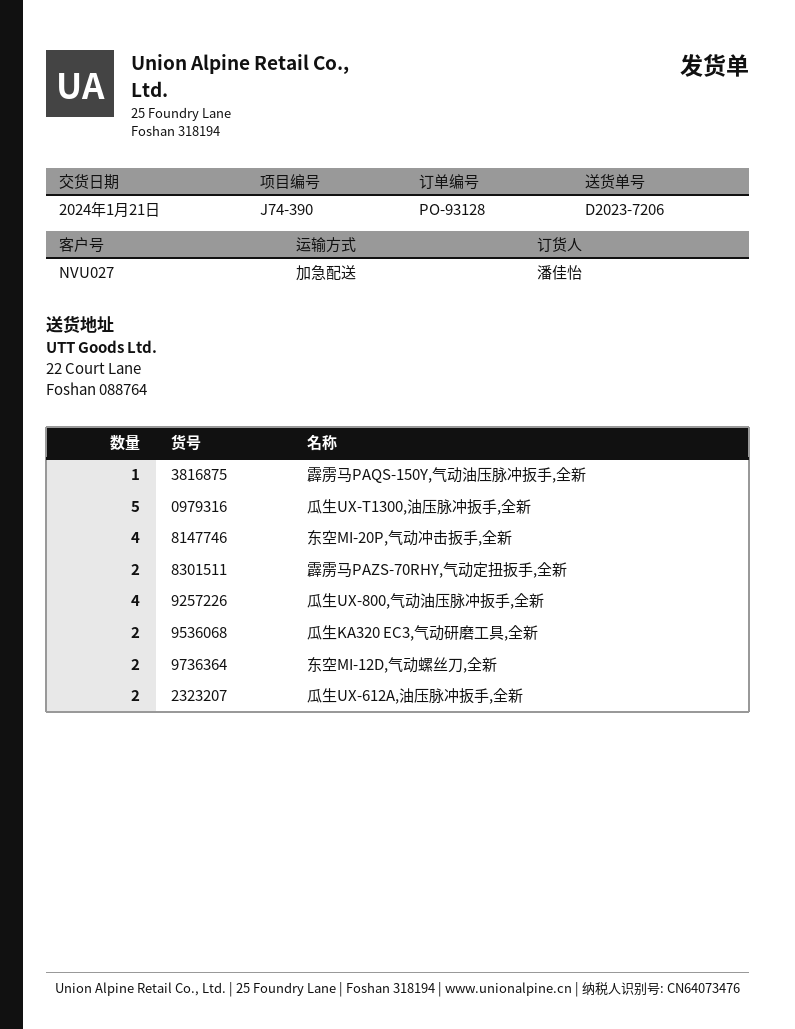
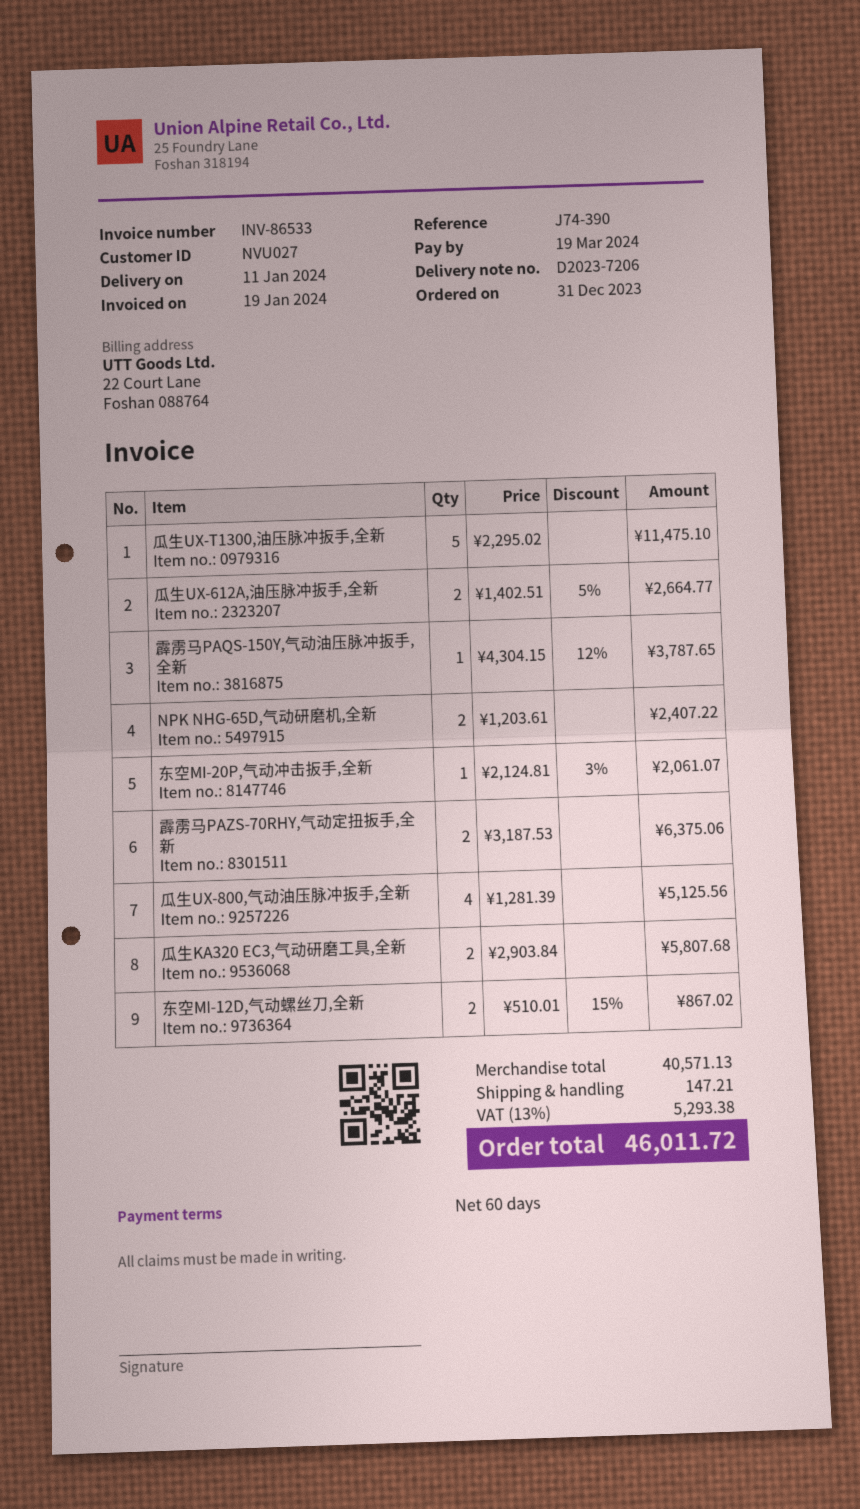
delivery date: 2024-01-21 -> 2024-01-11
东空MI-20P,气动冲击扳手,全新: 4 -> 1
NPK NHG-65D,气动研磨机,全新: none -> 2

